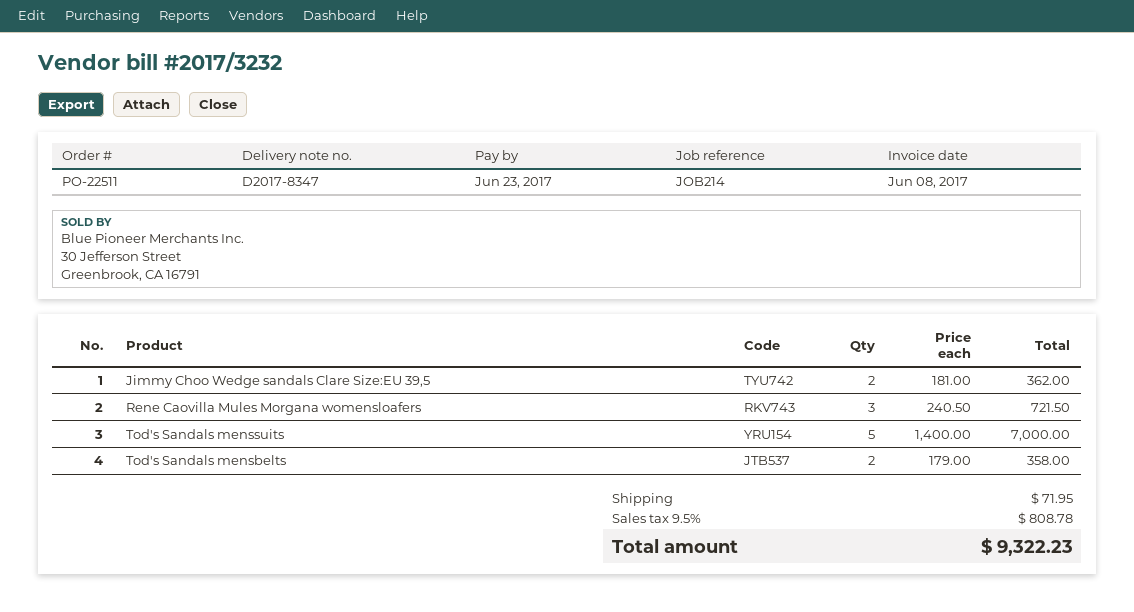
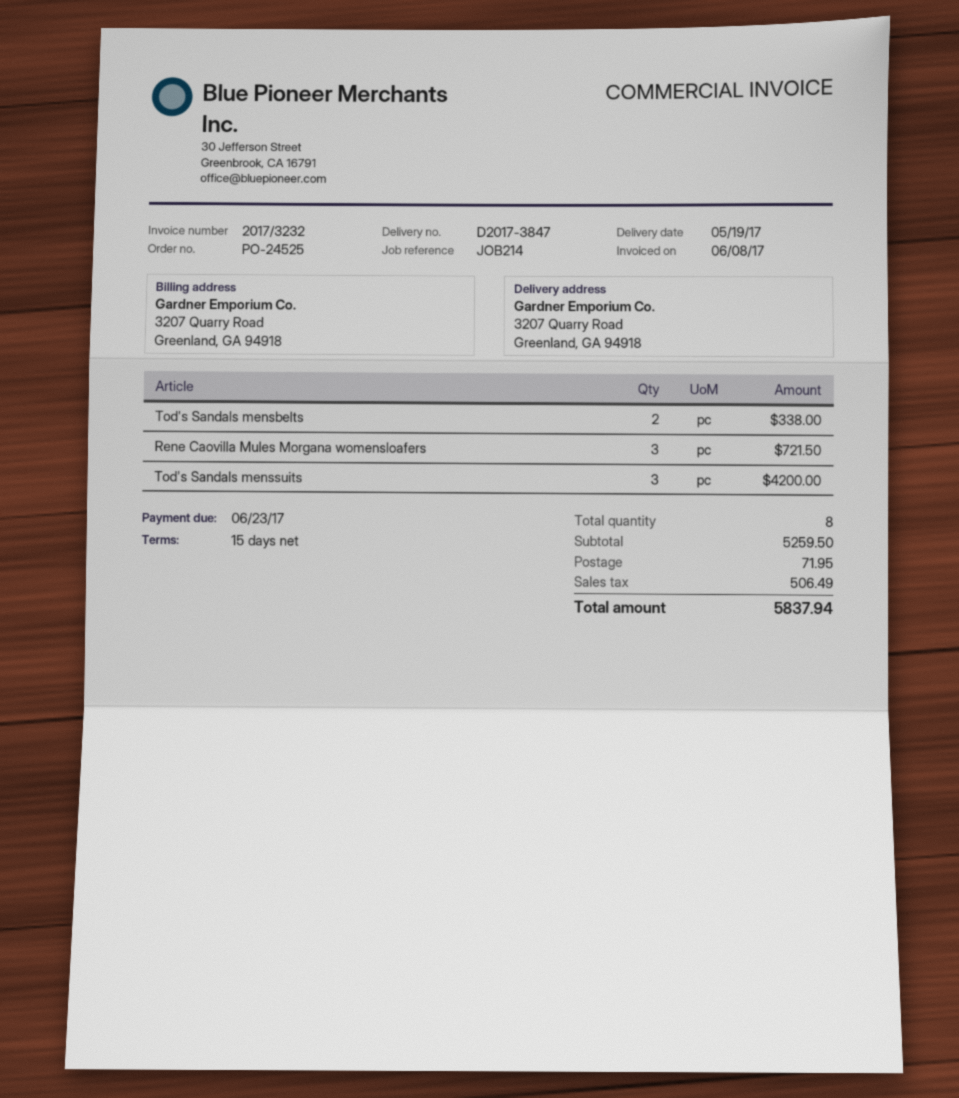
order number: PO-22511 -> PO-24525
delivery note number: D2017-8347 -> D2017-3847
Jimmy Choo Wedge sandals Clare Size:EU 39,5: 2 for 362.00 -> none
Tod's Sandals menssuits: 5 for 7000.00 -> 3 for 4200.00
Tod's Sandals mensbelts: 2 for 358.00 -> 2 for 338.00
tax: 808.78 -> 506.49
total: 9322.23 -> 5837.94

